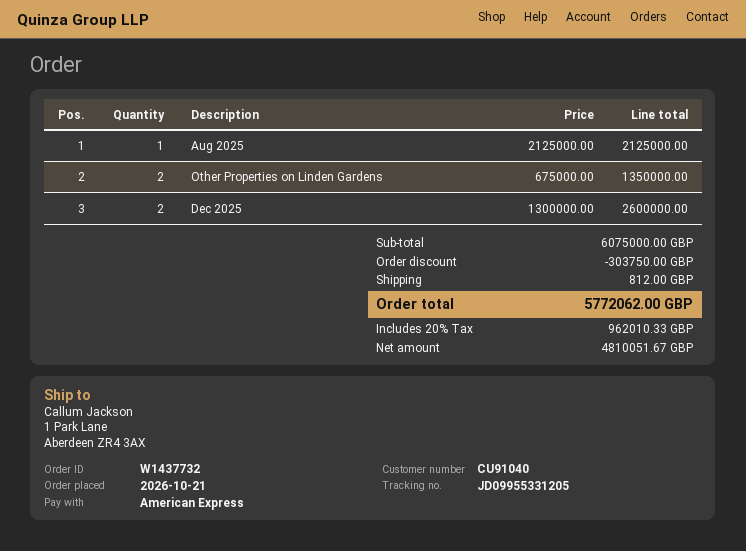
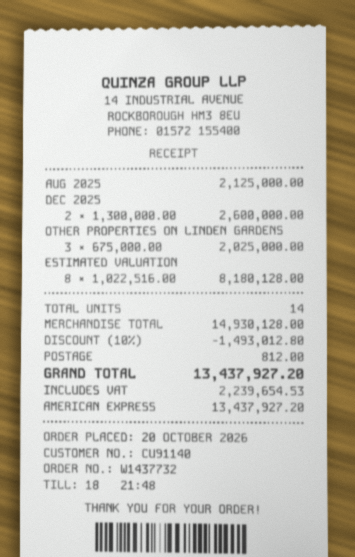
order date: 2026-10-21 -> 2026-10-20
customer number: CU91040 -> CU91140
Other Properties on Linden Gardens: 2 x 675000.00 = 1350000.00 -> 3 x 675000.00 = 2025000.00
ESTIMATED VALUATION: none -> 8 x 1022516.00 = 8180128.00
subtotal: 6075000.00 -> 14930128.00
discount: 303750.00 -> 1493012.80
tax: 962010.33 -> 2239654.53
total: 5772062.00 -> 13437927.20

